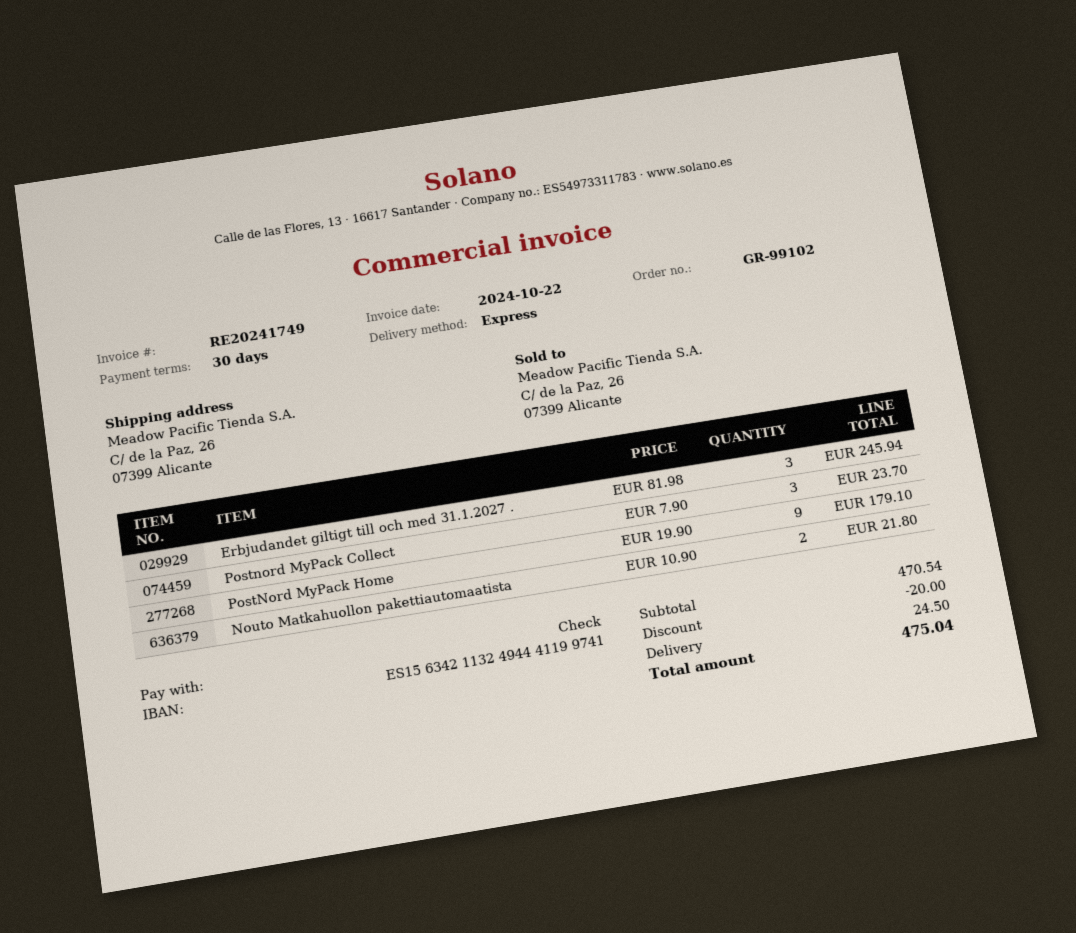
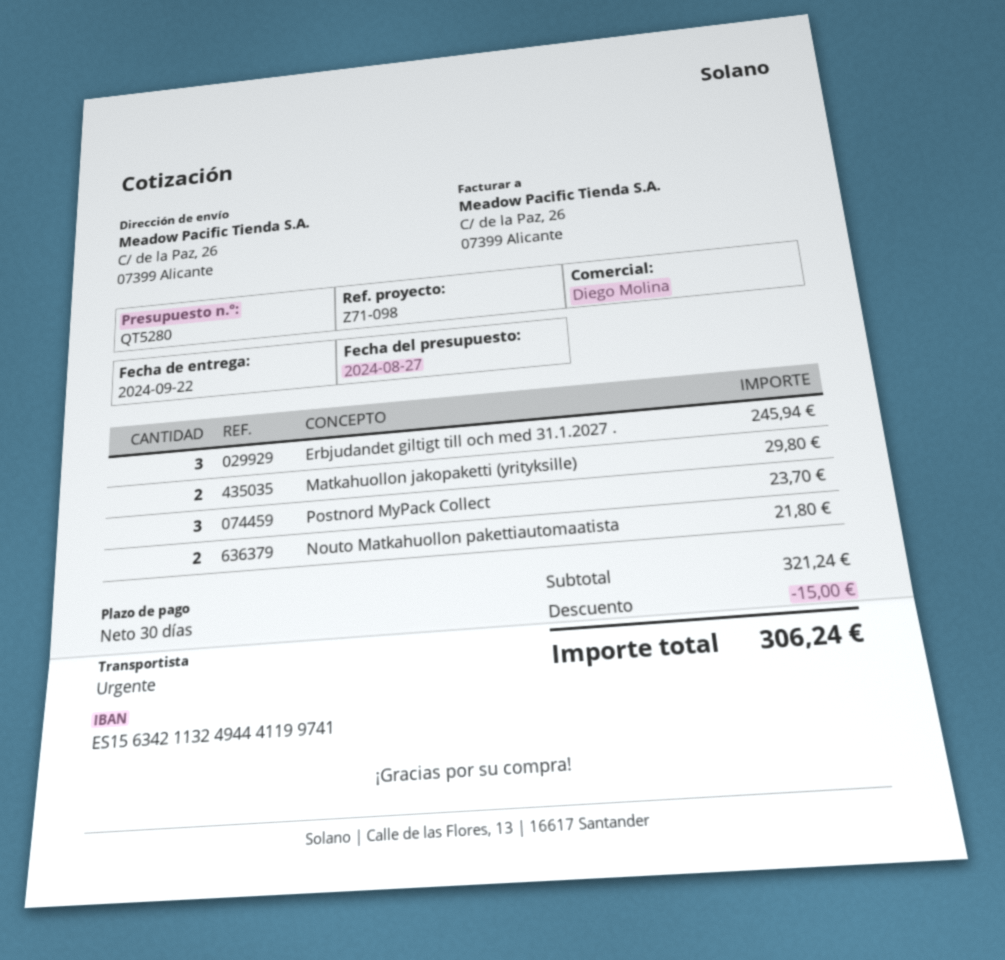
PostNord MyPack Home: 9 for 179.10 -> none
Matkahuollon jakopaketti (yrityksille): none -> 2 for 29.80
subtotal: 470.54 -> 321.24
discount: 20.00 -> 15.00
shipping: 24.50 -> none
total: 475.04 -> 306.24

